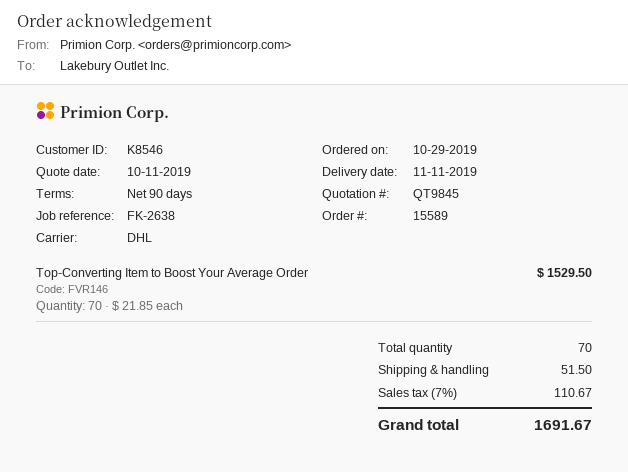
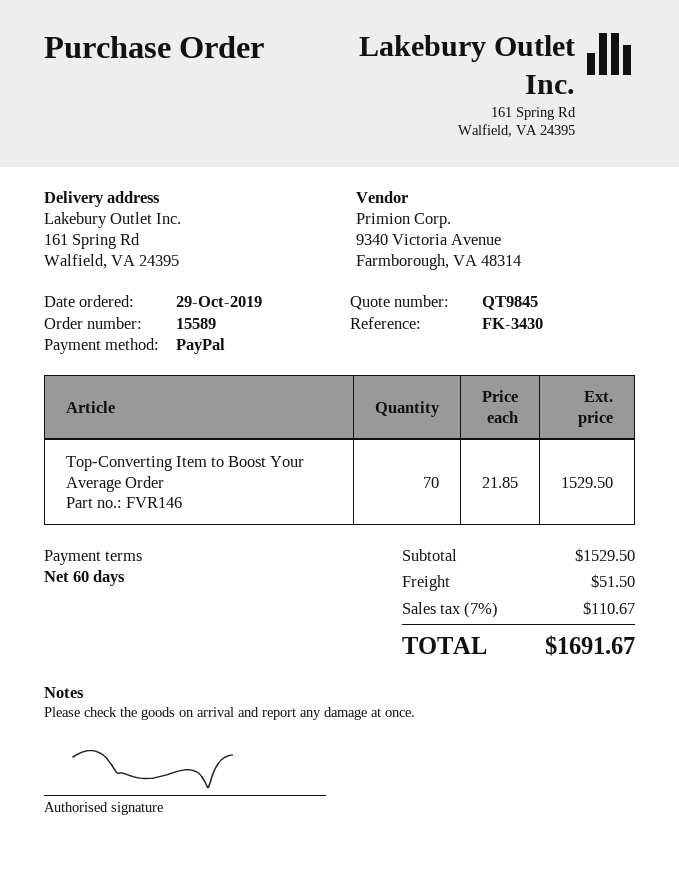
payment terms: 90 days -> 60 days
reference: FK-2638 -> FK-3430

